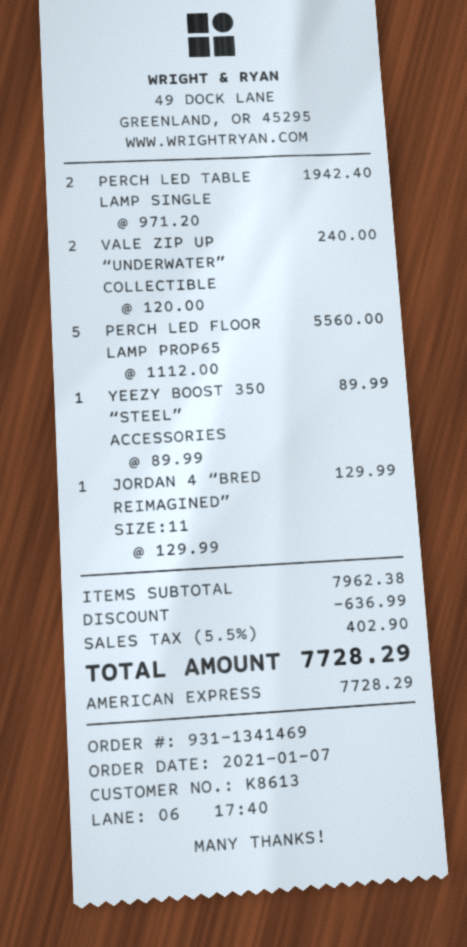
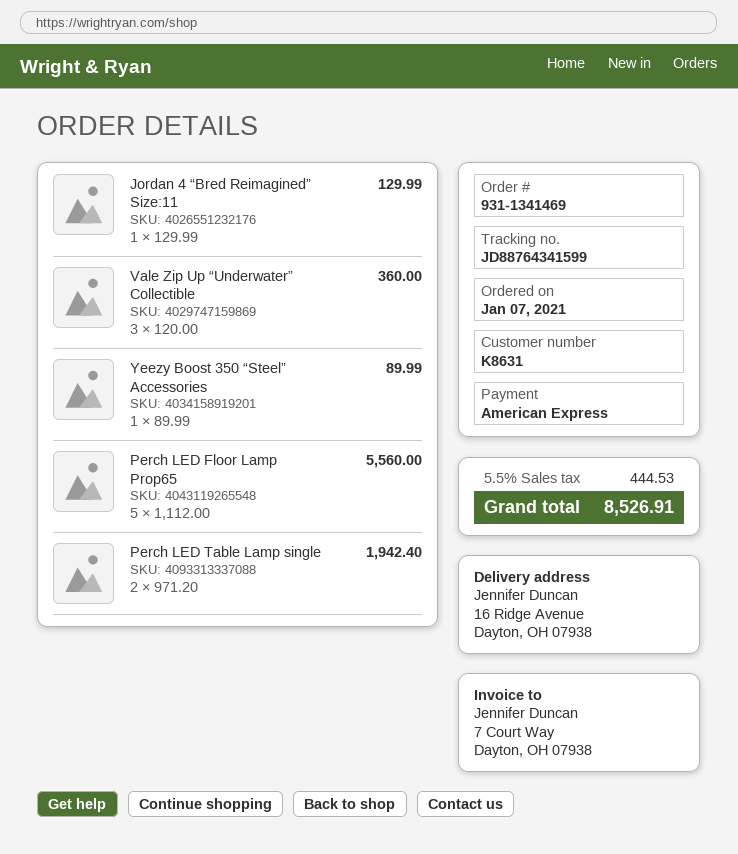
customer number: K8613 -> K8631
VALE ZIP UP “UNDERWATER” COLLECTIBLE: 2 x 120.00 = 240.00 -> 3 x 120.00 = 360.00
discount: 636.99 -> none
tax: 5.5% = 402.90 -> 5.5% = 444.53
total: 7728.29 -> 8526.91

